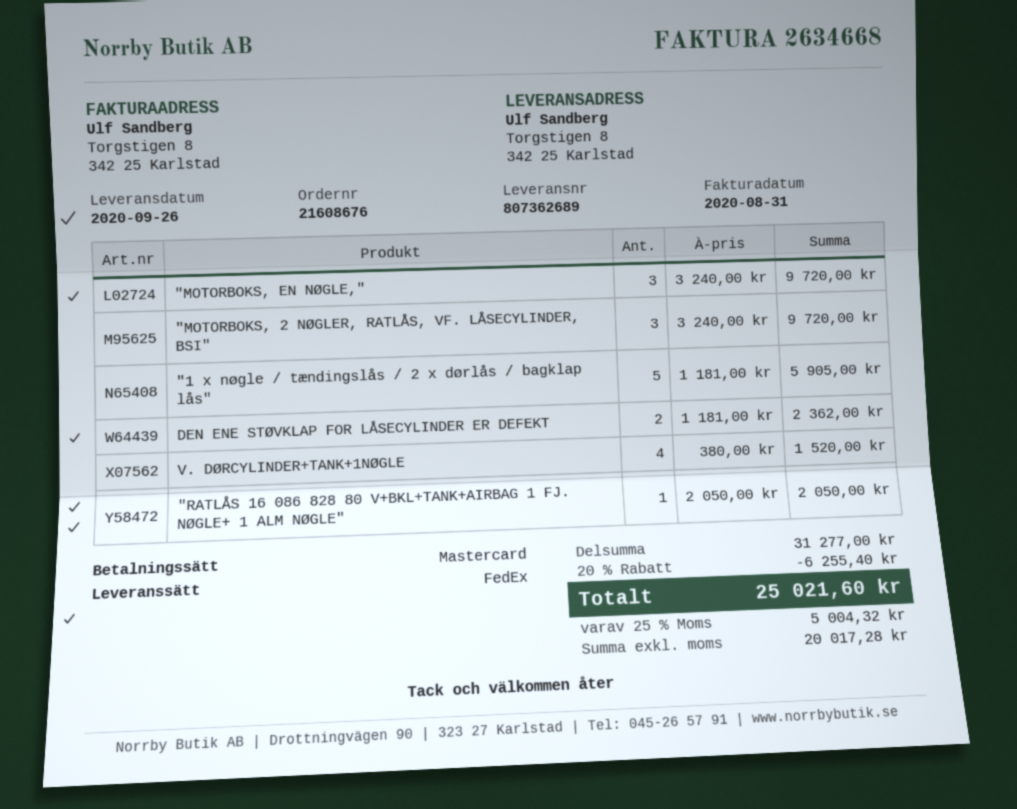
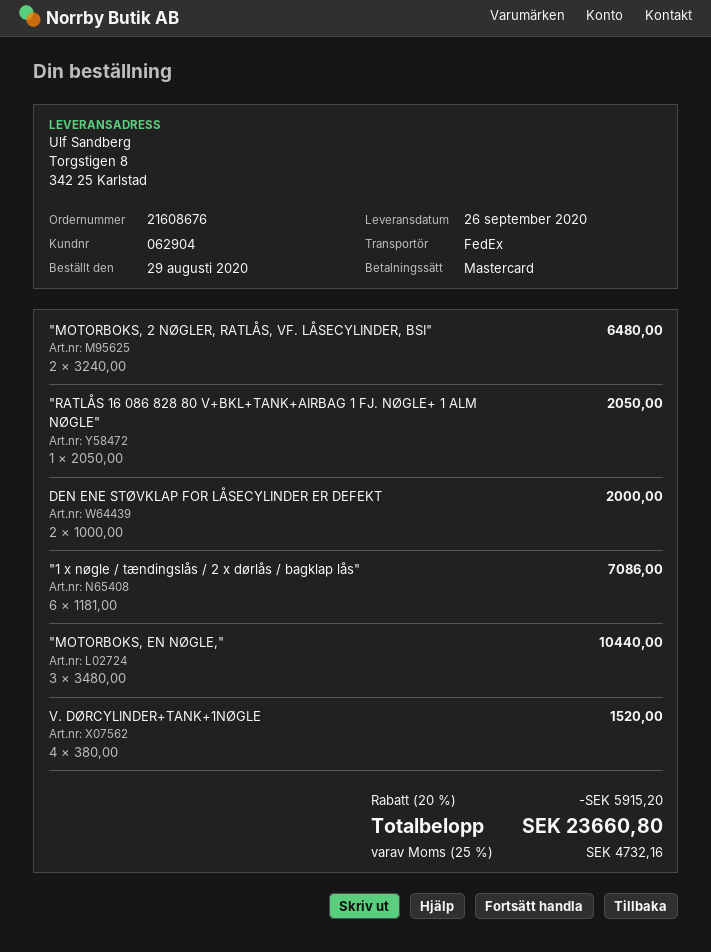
"MOTORBOKS, EN NØGLE,": 3 x 3240.00 = 9720.00 -> 3 x 3480.00 = 10440.00
"MOTORBOKS, 2 NØGLER, RATLÅS, VF. LÅSECYLINDER, BSI": 3 x 3240.00 = 9720.00 -> 2 x 3240.00 = 6480.00
"1 x nøgle / tændingslås / 2 x dørlås / bagklap lås": 5 x 1181.00 = 5905.00 -> 6 x 1181.00 = 7086.00
DEN ENE STØVKLAP FOR LÅSECYLINDER ER DEFEKT: 2 x 1181.00 = 2362.00 -> 2 x 1000.00 = 2000.00
discount: 20% = 6255.40 -> 20% = 5915.20
tax: 25% = 5004.32 -> 25% = 4732.16
total: 25021.60 -> 23660.80

